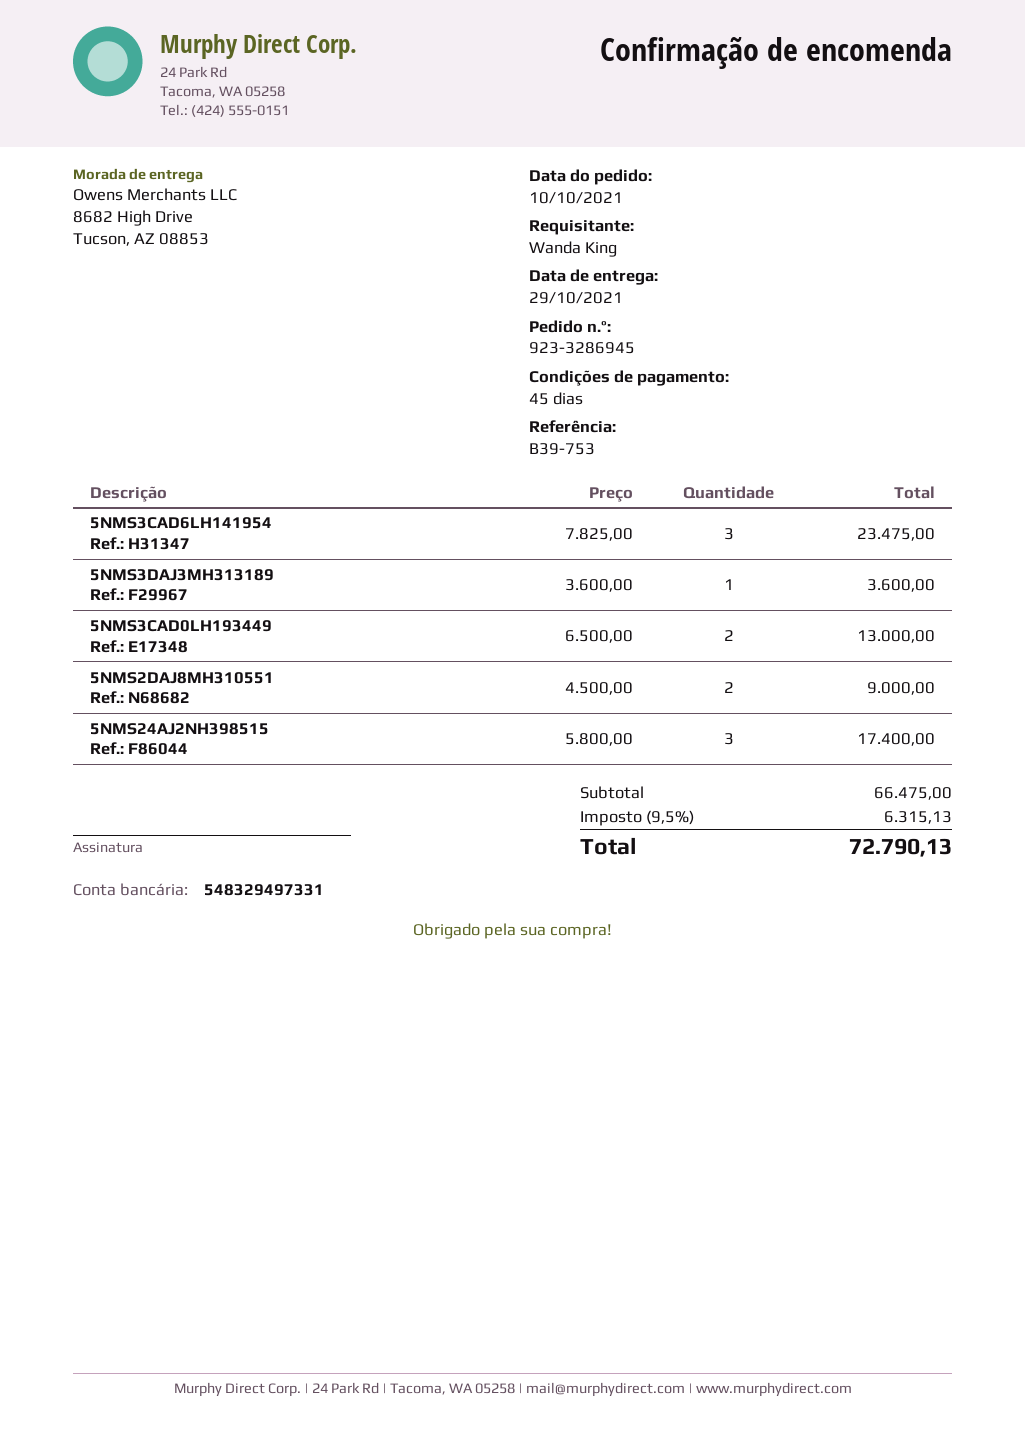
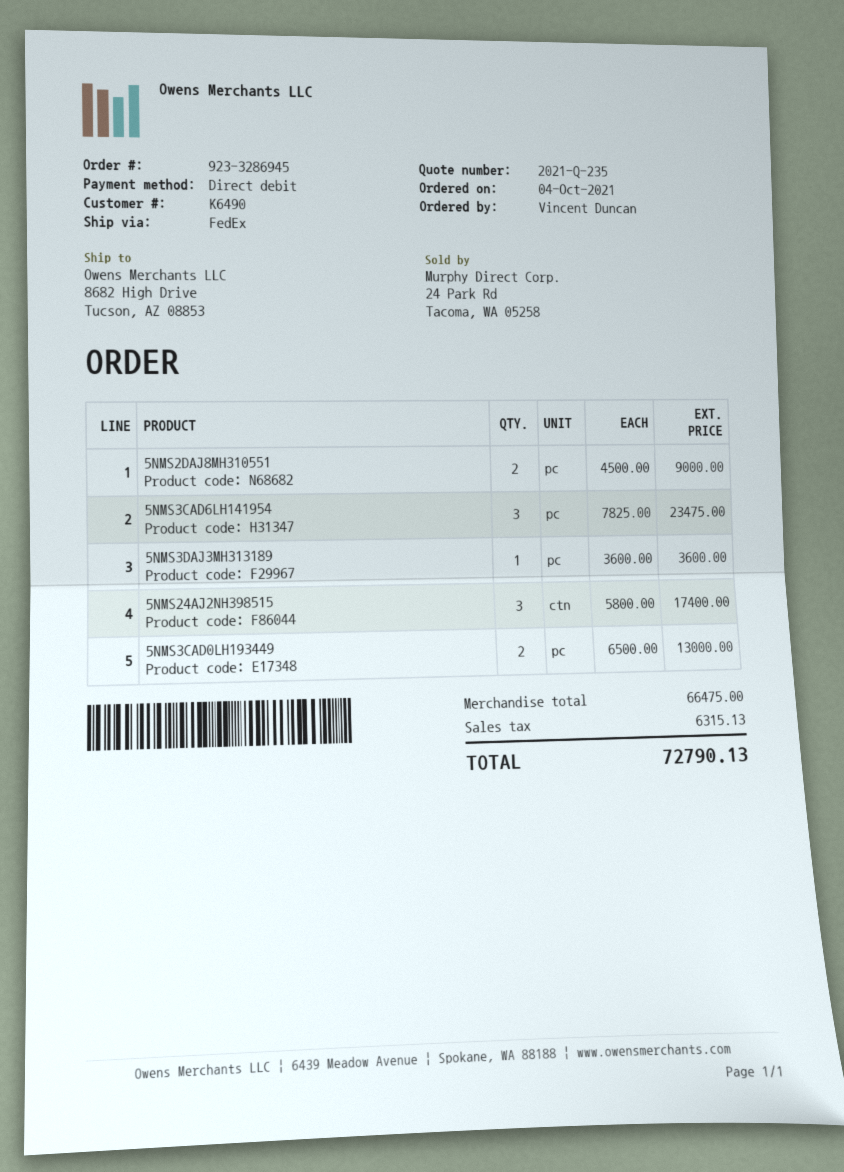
order date: 2021-10-10 -> 2021-10-04
ordered by: Wanda King -> Vincent Duncan

